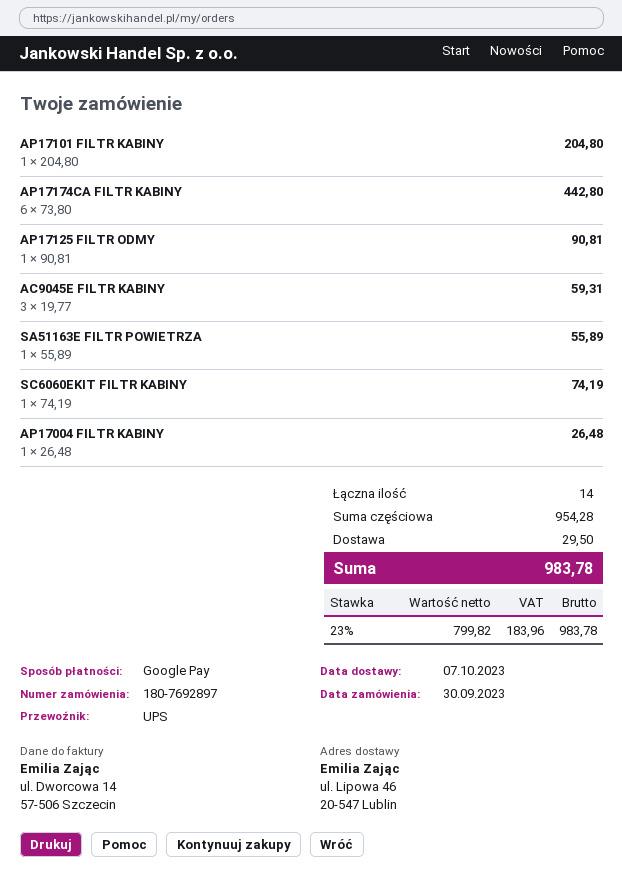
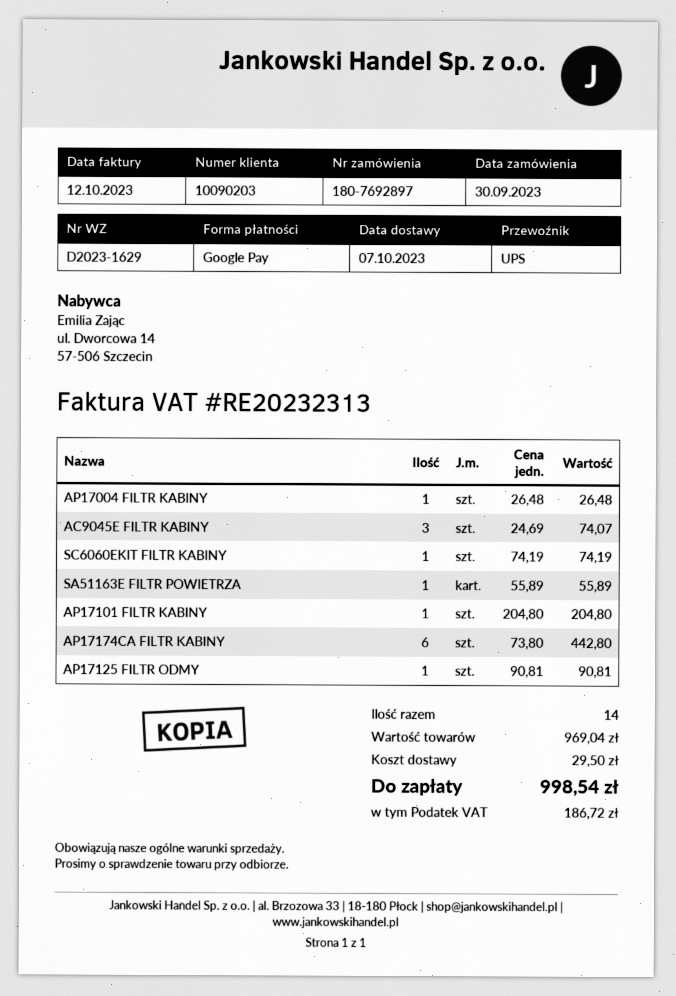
AC9045E FILTR KABINY: 3 x 19.77 = 59.31 -> 3 x 24.69 = 74.07
subtotal: 954.28 -> 969.04
tax: 183.96 -> 186.72
total: 983.78 -> 998.54

